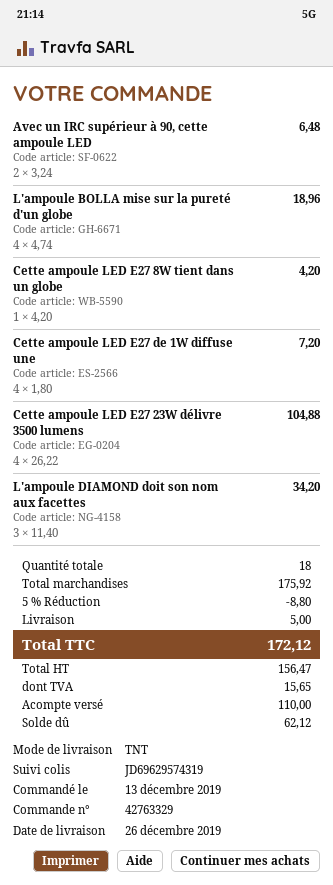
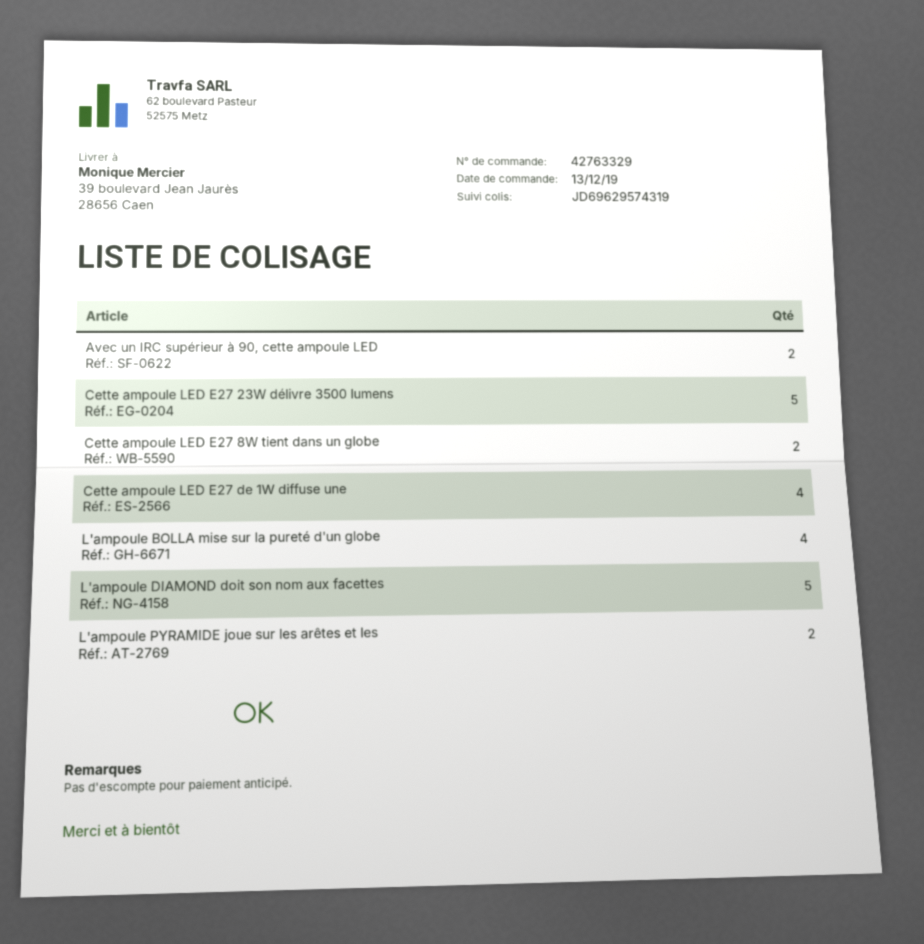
Cette ampoule LED E27 8W tient dans un globe: 1 -> 2
Cette ampoule LED E27 23W délivre 3500 lumens: 4 -> 5
L'ampoule DIAMOND doit son nom aux facettes: 3 -> 5
L'ampoule PYRAMIDE joue sur les arêtes et les: none -> 2

